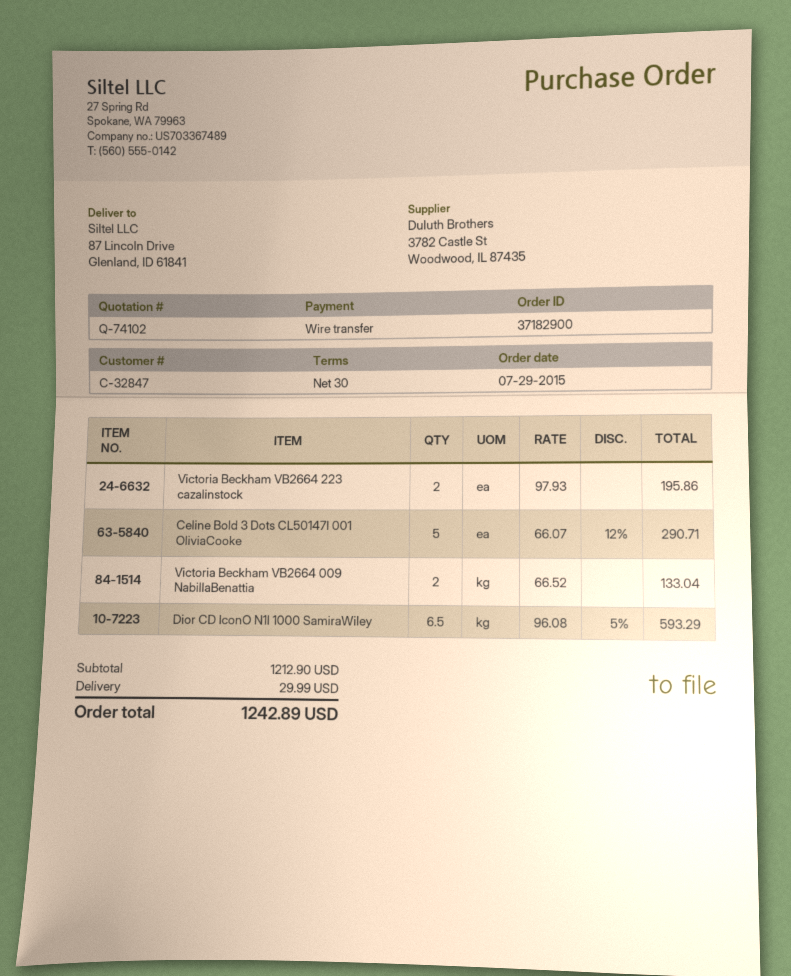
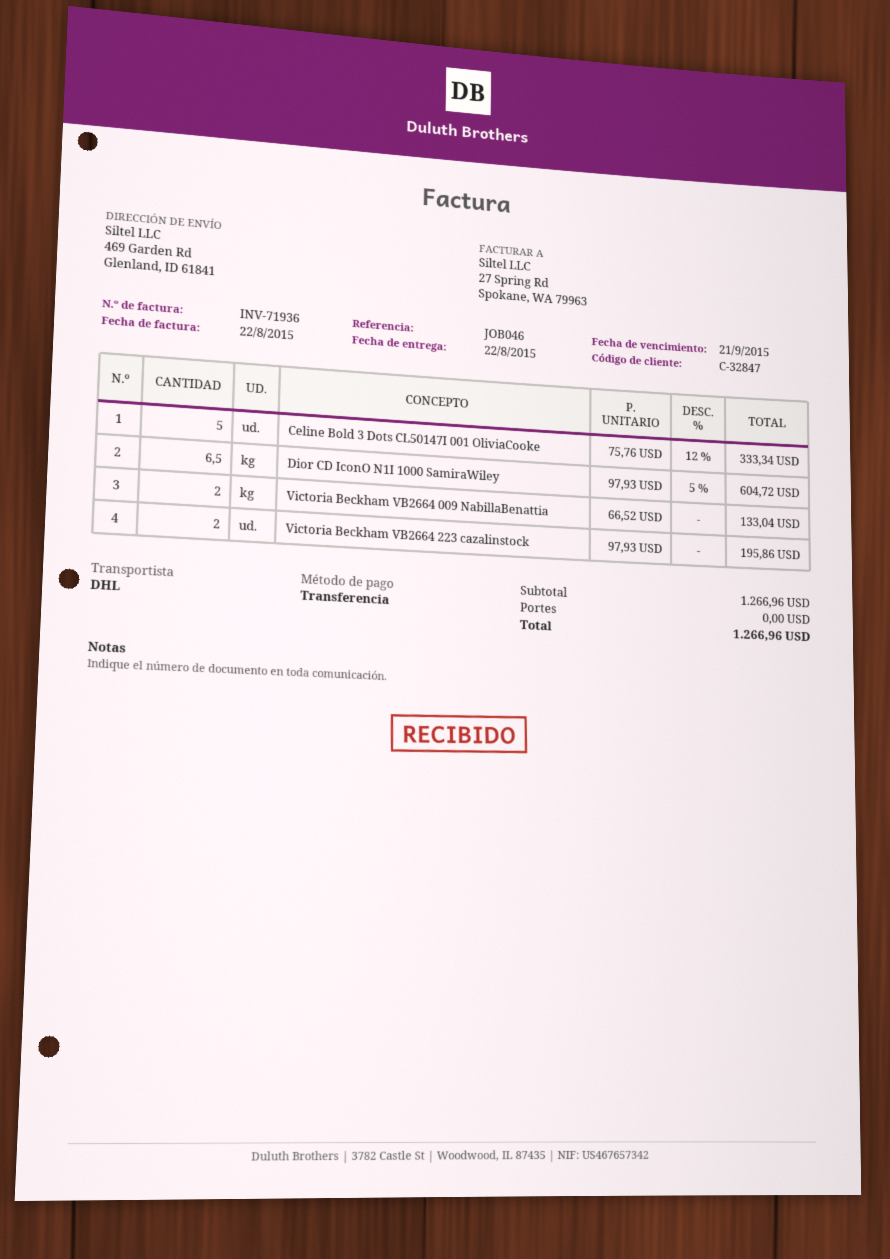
ship to: 87 Lincoln Drive, Glenland, ID 61841 -> 469 Garden Rd, Glenland, ID 61841
Celine Bold 3 Dots CL50147I 001 OliviaCooke: 5 x 66.07 - 12% = 290.71 -> 5 x 75.76 - 12% = 333.34
Dior CD IconO N1I 1000 SamiraWiley: 6.5 x 96.08 - 5% = 593.29 -> 6.5 x 97.93 - 5% = 604.72
subtotal: 1212.90 -> 1266.96
shipping: 29.99 -> 0.00
total: 1242.89 -> 1266.96

